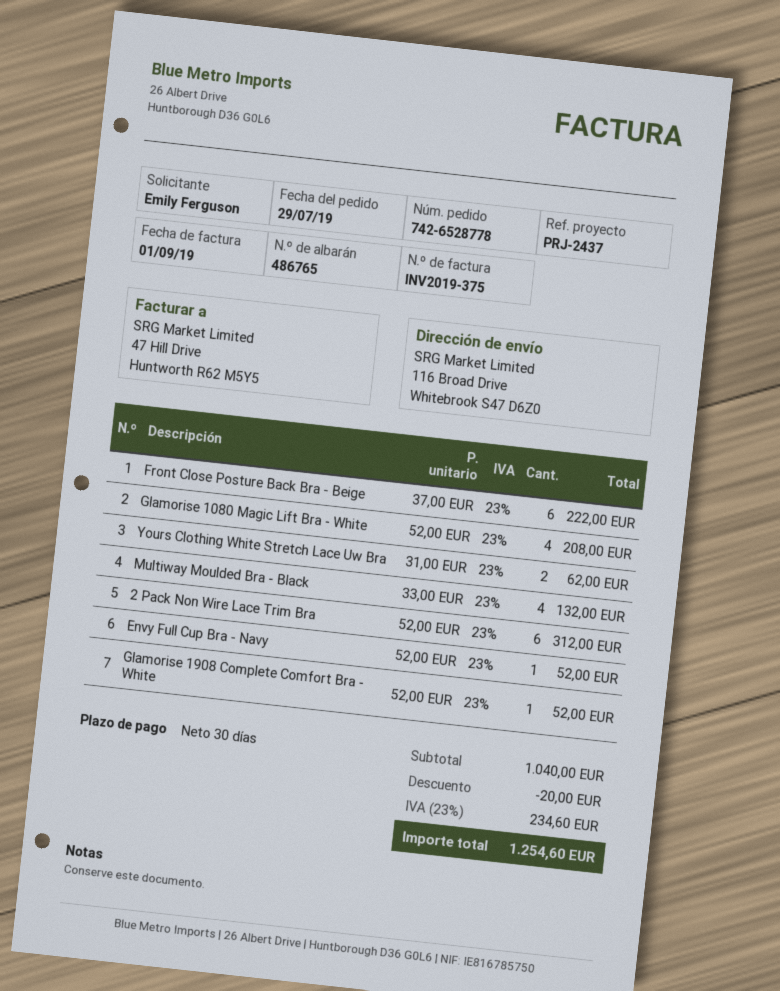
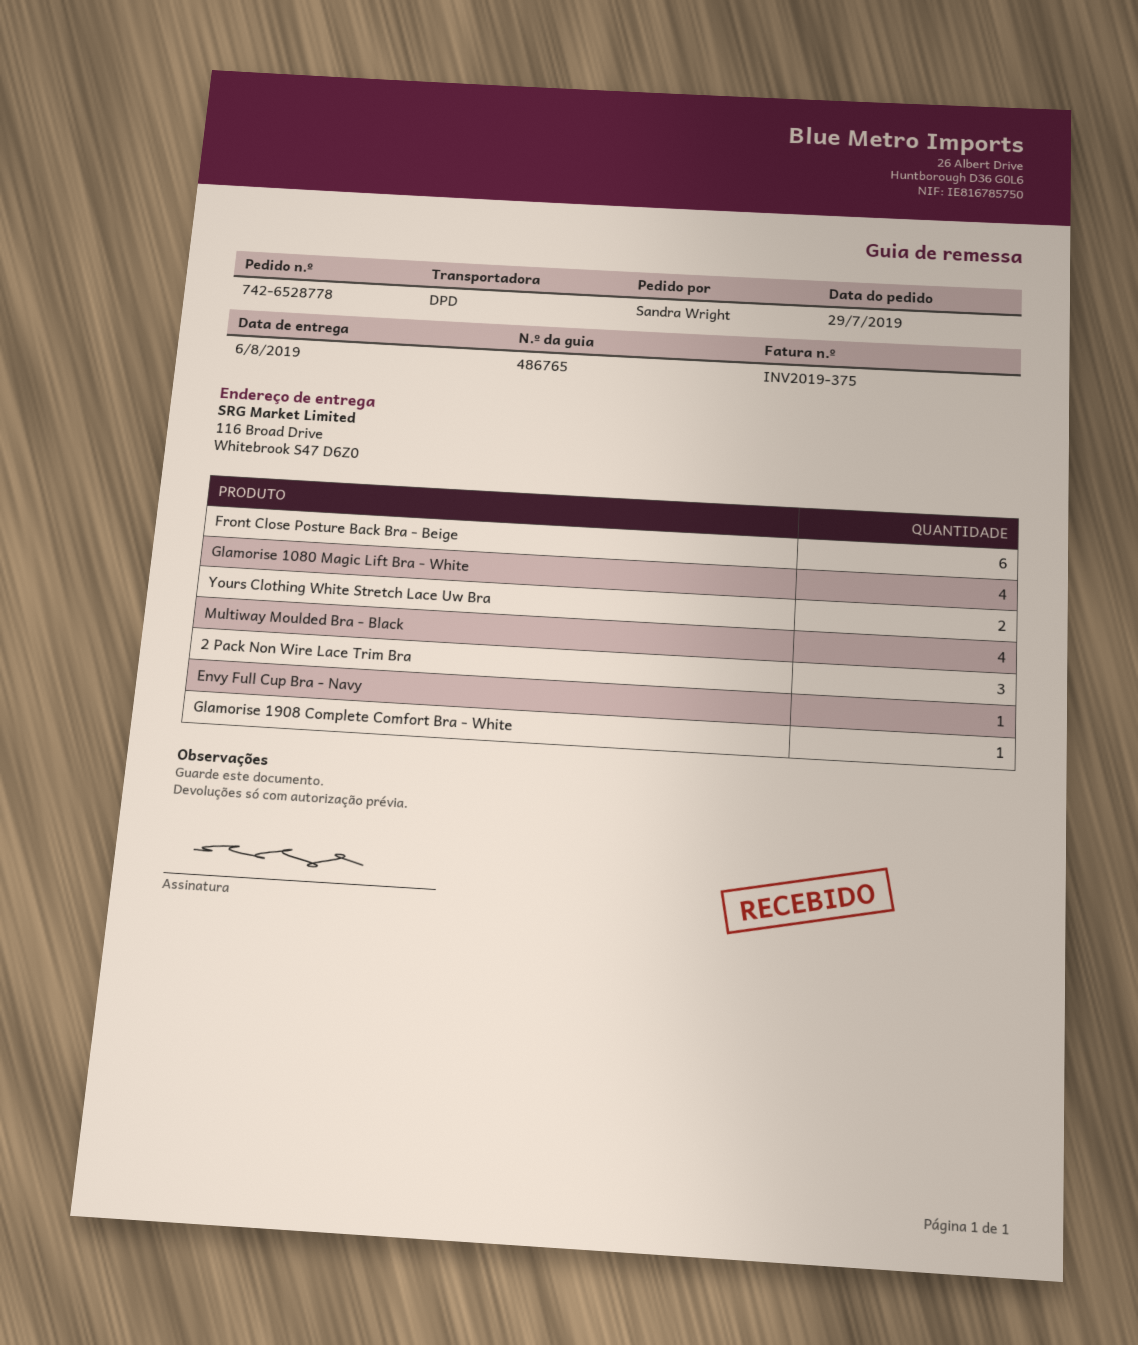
ordered by: Emily Ferguson -> Sandra Wright
2 Pack Non Wire Lace Trim Bra: 6 -> 3

